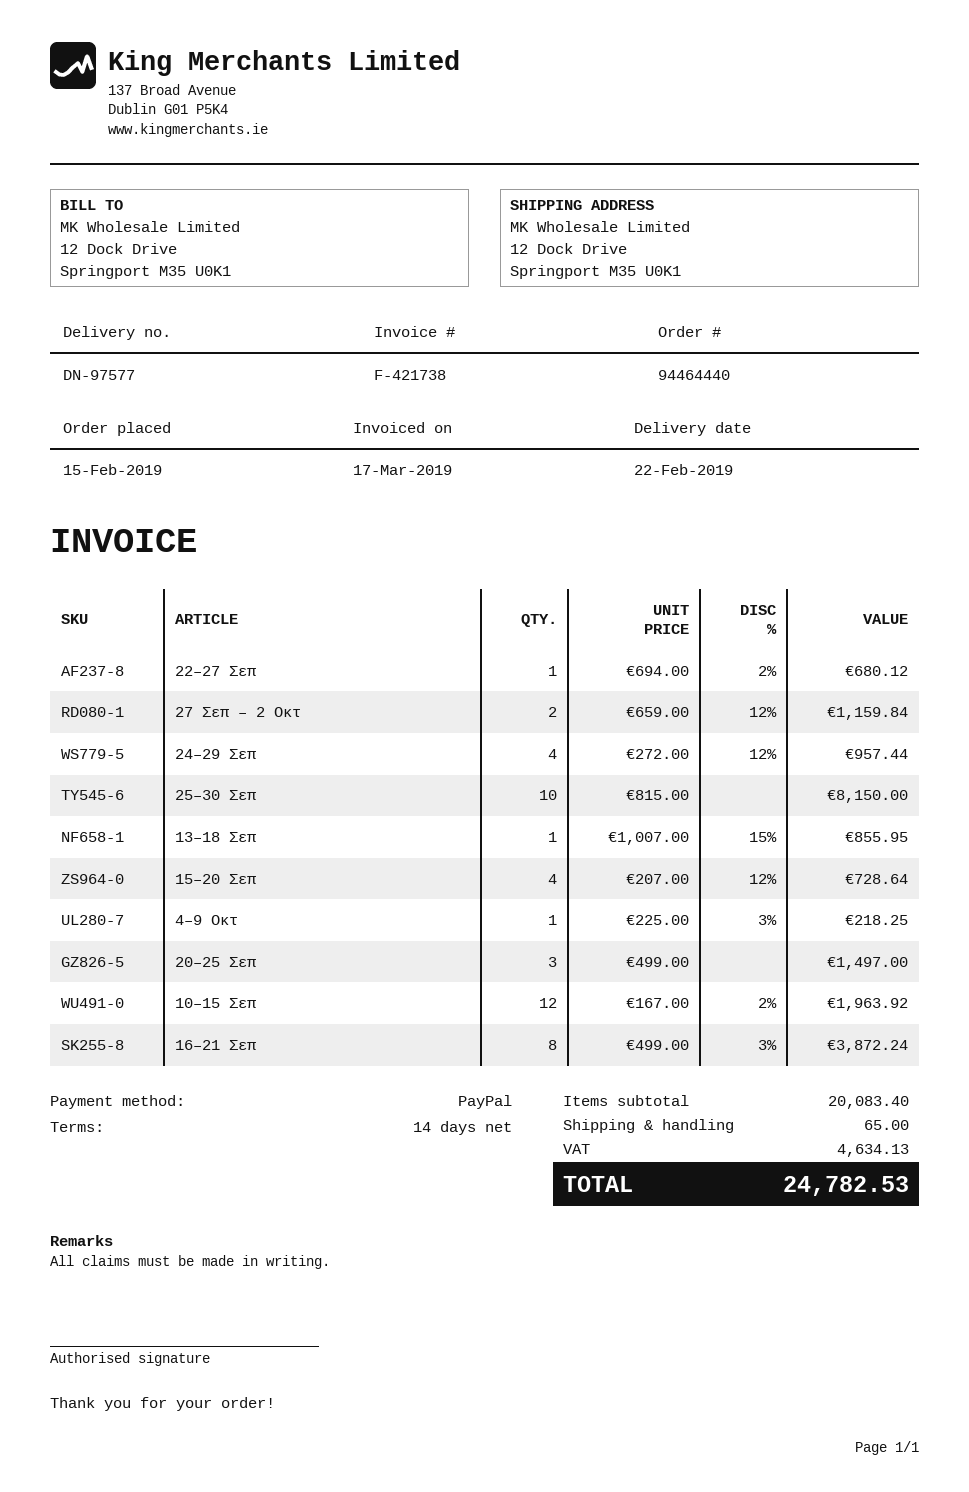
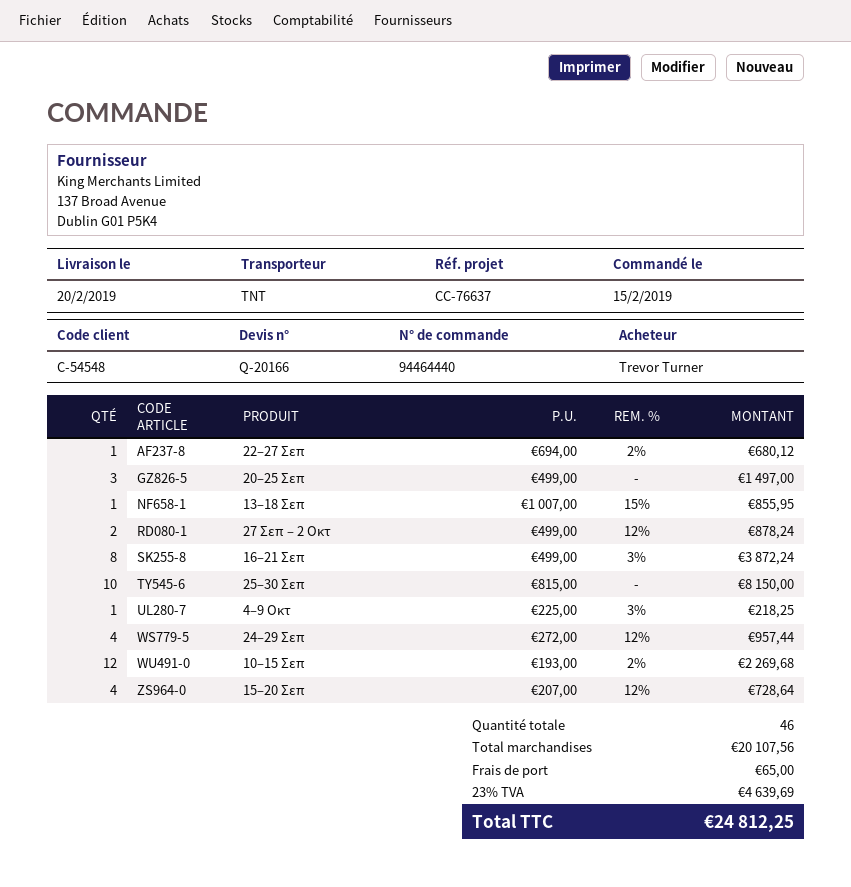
delivery date: 2019-02-22 -> 2019-02-20
27 Σεπ – 2 Οκτ: 2 x 659.00 - 12% = 1159.84 -> 2 x 499.00 - 12% = 878.24
10–15 Σεπ: 12 x 167.00 - 2% = 1963.92 -> 12 x 193.00 - 2% = 2269.68
subtotal: 20083.40 -> 20107.56
tax: 4634.13 -> 4639.69
total: 24782.53 -> 24812.25

